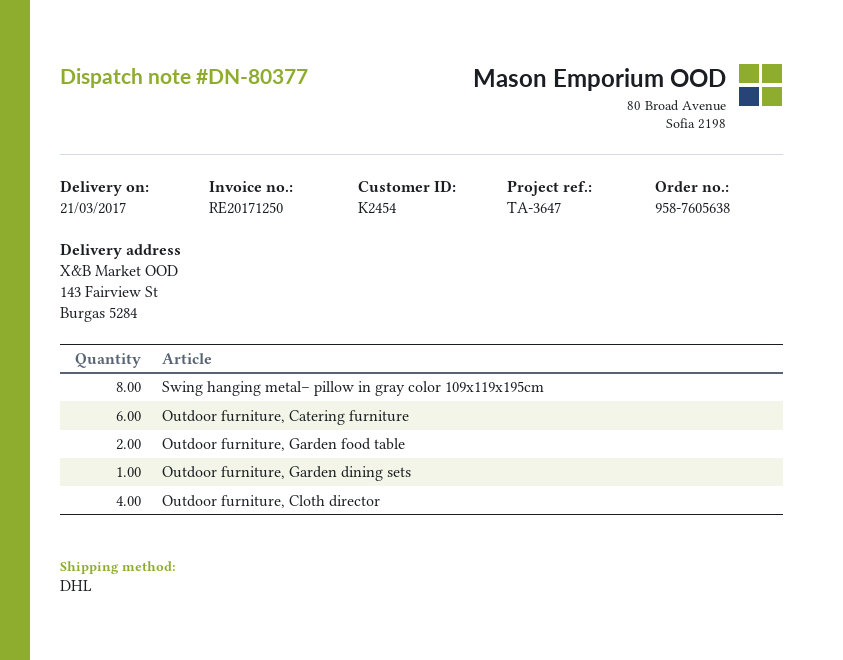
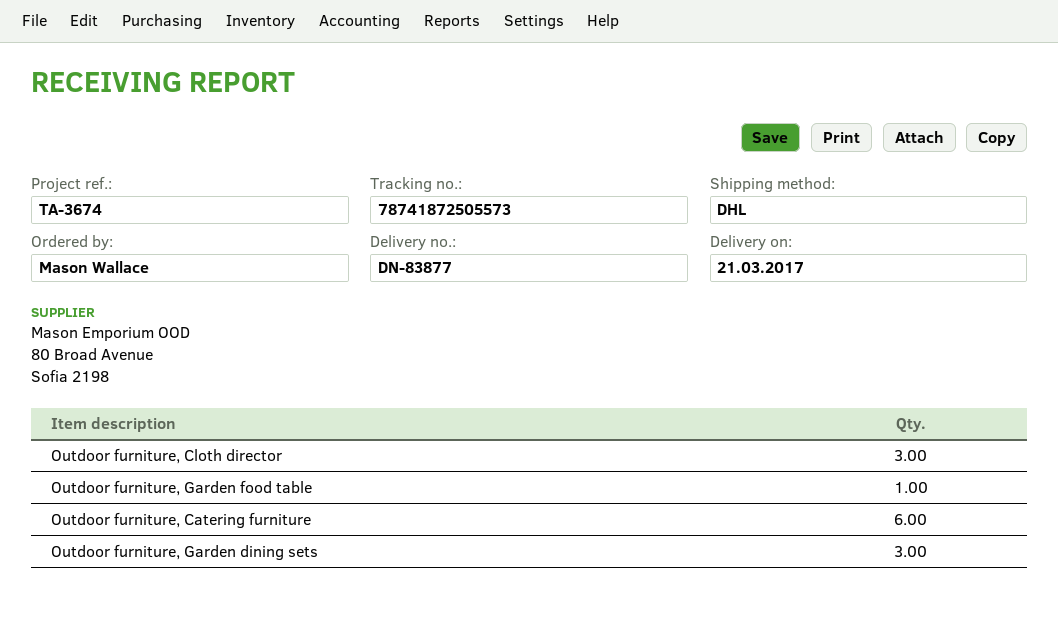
delivery note number: DN-80377 -> DN-83877
reference: TA-3647 -> TA-3674
Swing hanging metal– pillow in gray color 109x119x195cm: 8 -> none
Outdoor furniture, Garden food table: 2 -> 1
Outdoor furniture, Garden dining sets: 1 -> 3
Outdoor furniture, Cloth director: 4 -> 3

